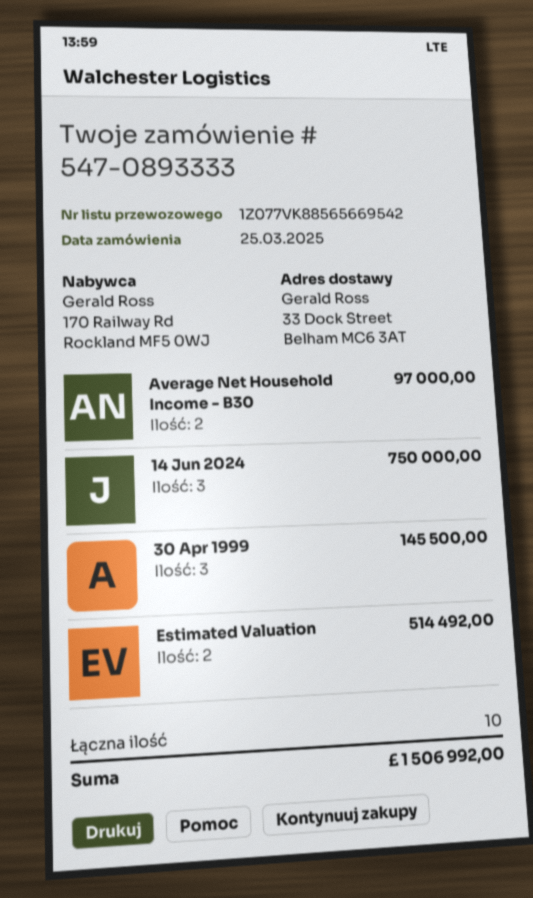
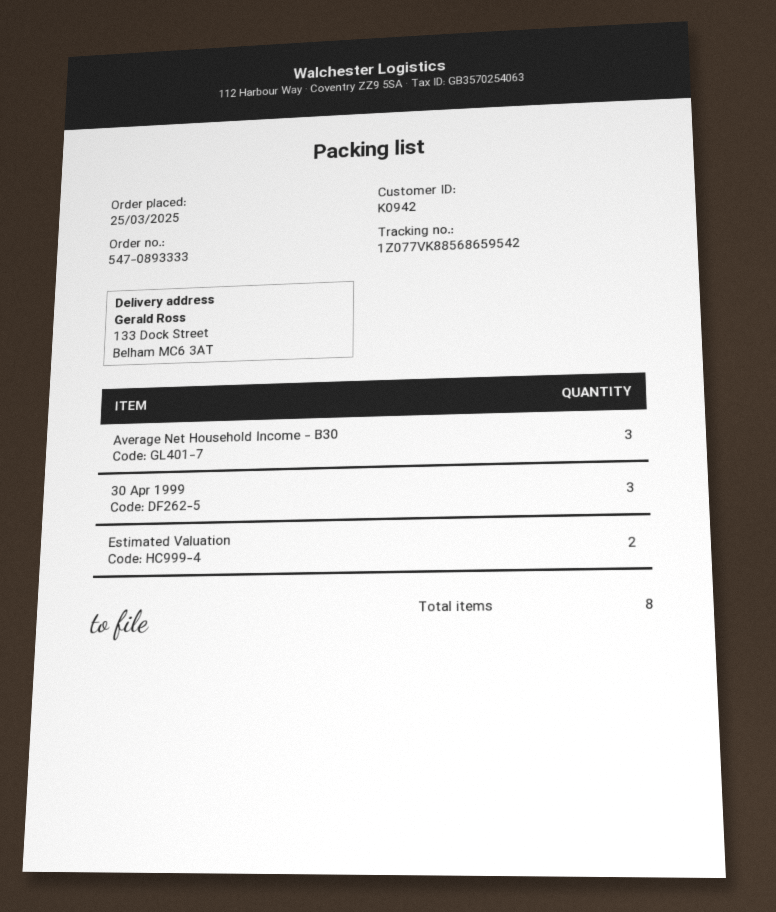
tracking number: 1Z077VK88565669542 -> 1Z077VK88568659542
ship to: 33 Dock Street, Belham MC6 3AT -> 133 Dock Street, Belham MC6 3AT
Average Net Household Income - B30: 2 -> 3
14 Jun 2024: 3 -> none
total quantity: 10 -> 8

